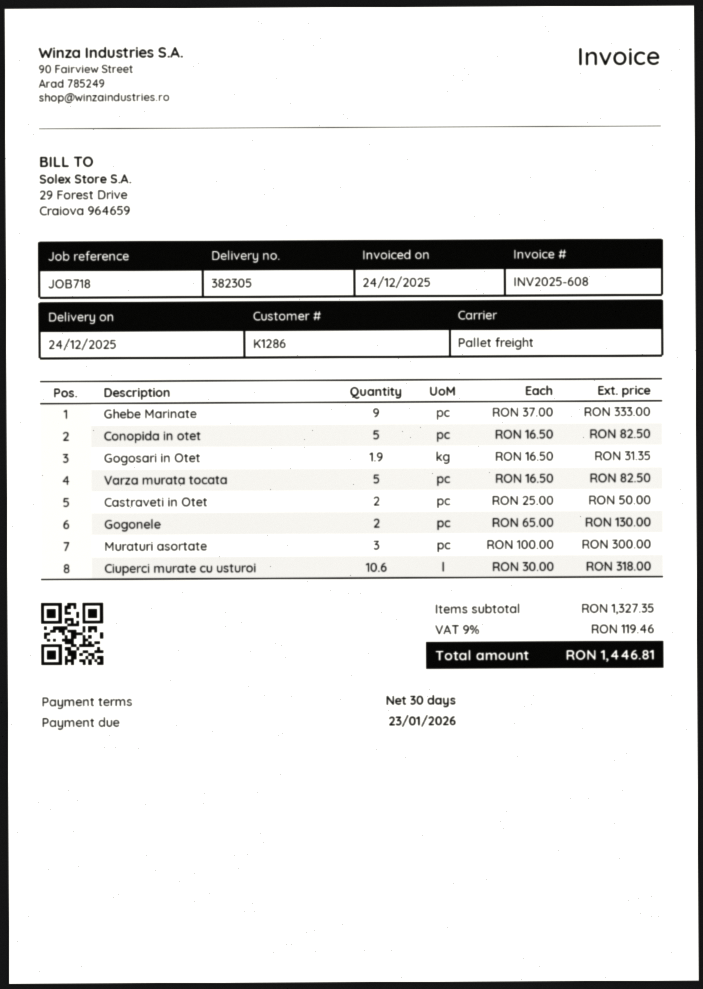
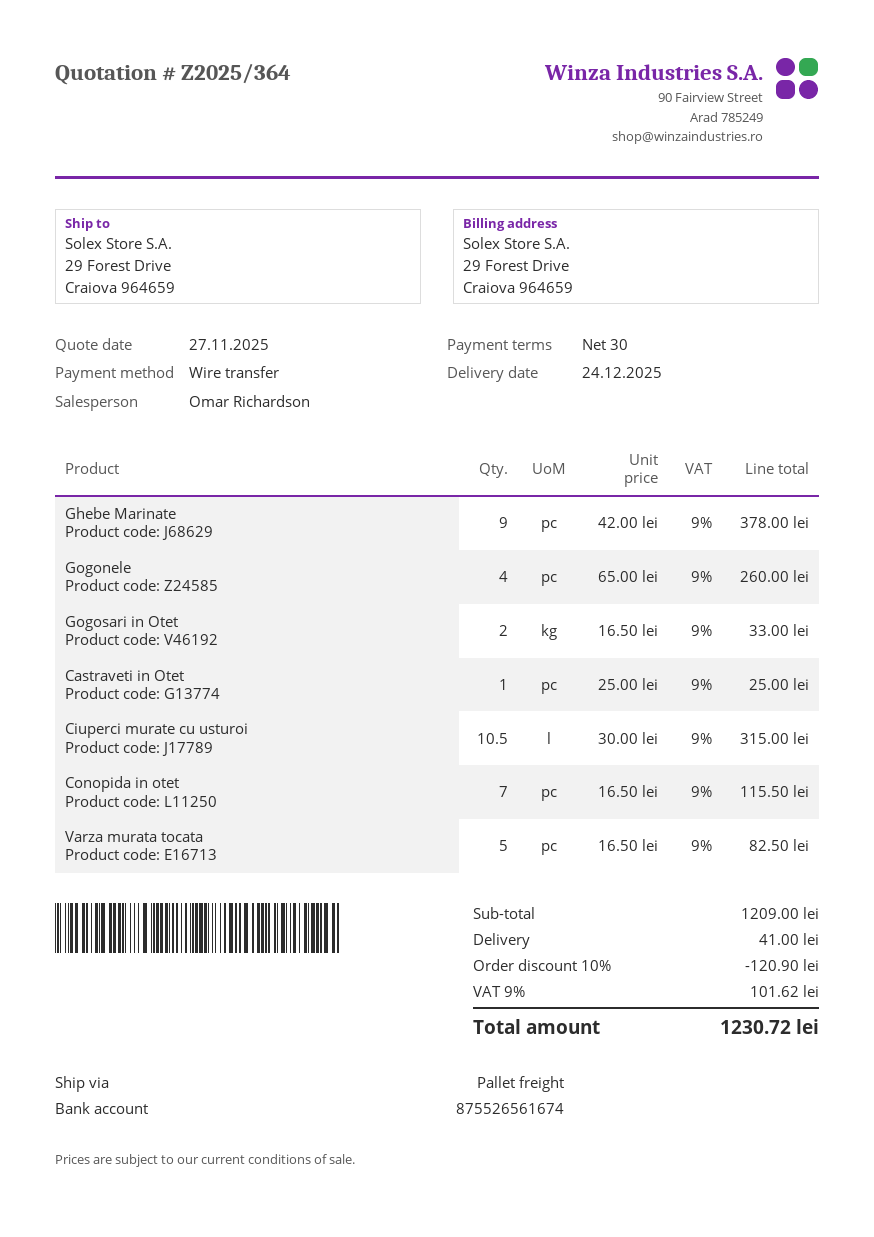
Ghebe Marinate: 9 x 37.00 = 333.00 -> 9 x 42.00 = 378.00
Conopida in otet: 5 x 16.50 = 82.50 -> 7 x 16.50 = 115.50
Gogosari in Otet: 1.9 x 16.50 = 31.35 -> 2 x 16.50 = 33.00
Castraveti in Otet: 2 x 25.00 = 50.00 -> 1 x 25.00 = 25.00
Gogonele: 2 x 65.00 = 130.00 -> 4 x 65.00 = 260.00
Muraturi asortate: 3 x 100.00 = 300.00 -> none
Ciuperci murate cu usturoi: 10.6 x 30.00 = 318.00 -> 10.5 x 30.00 = 315.00
subtotal: 1327.35 -> 1209.00
discount: none -> 10% = 120.90
shipping: none -> 41.00
tax: 9% = 119.46 -> 9% = 101.62
total: 1446.81 -> 1230.72

